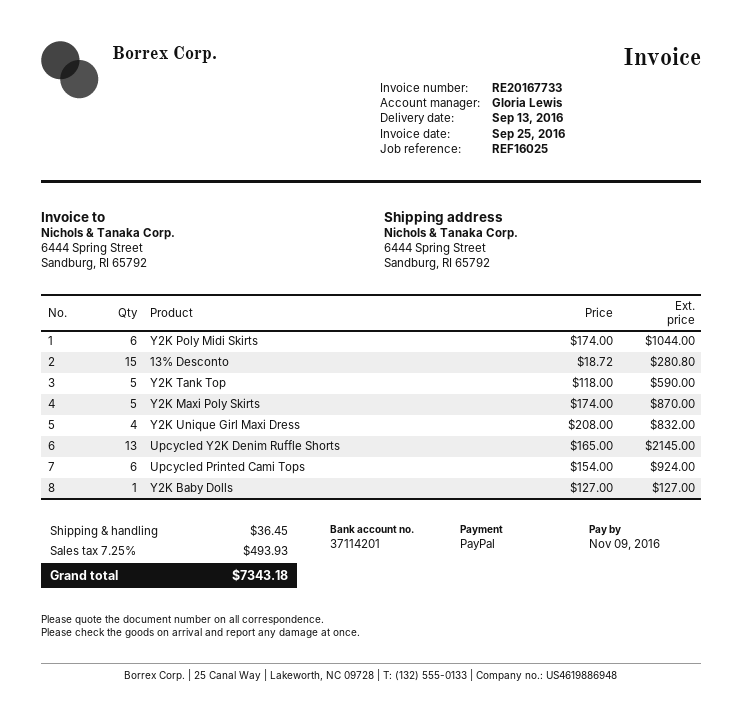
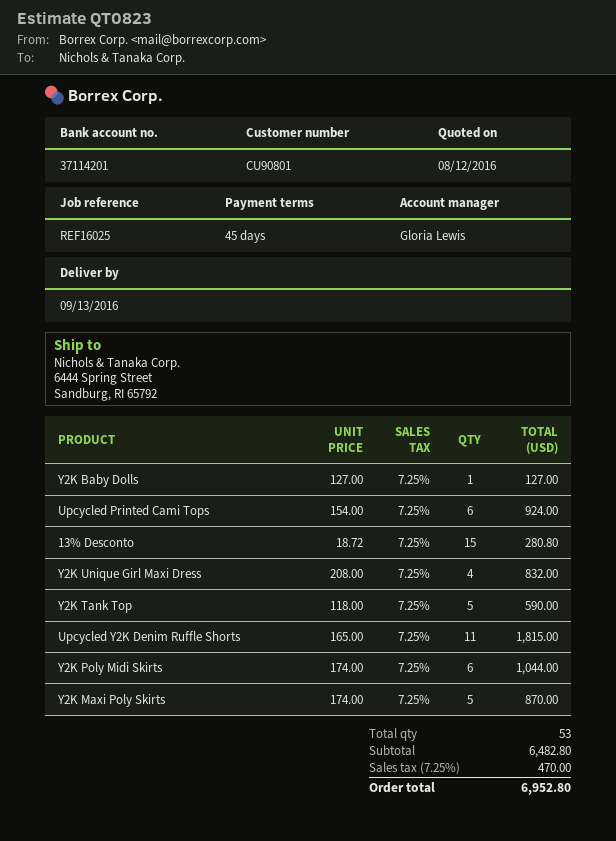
Upcycled Y2K Denim Ruffle Shorts: 13 x 165.00 = 2145.00 -> 11 x 165.00 = 1815.00
shipping: 36.45 -> none
tax: 7.25% = 493.93 -> 7.25% = 470.00
total: 7343.18 -> 6952.80

